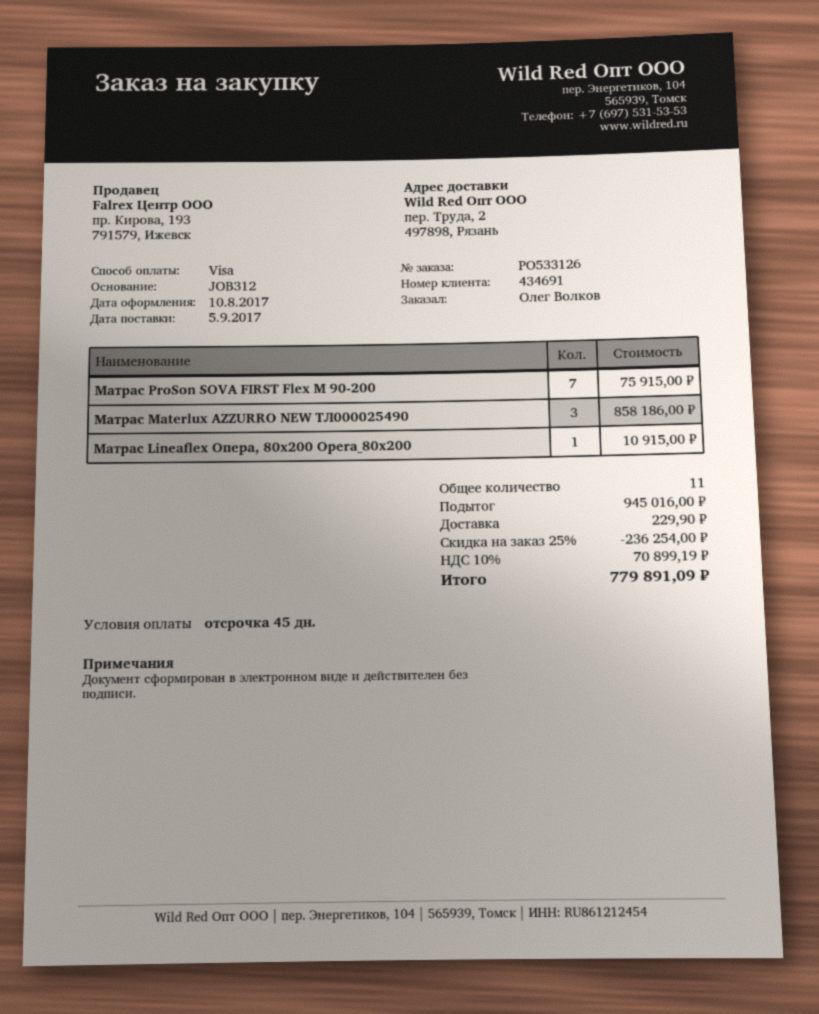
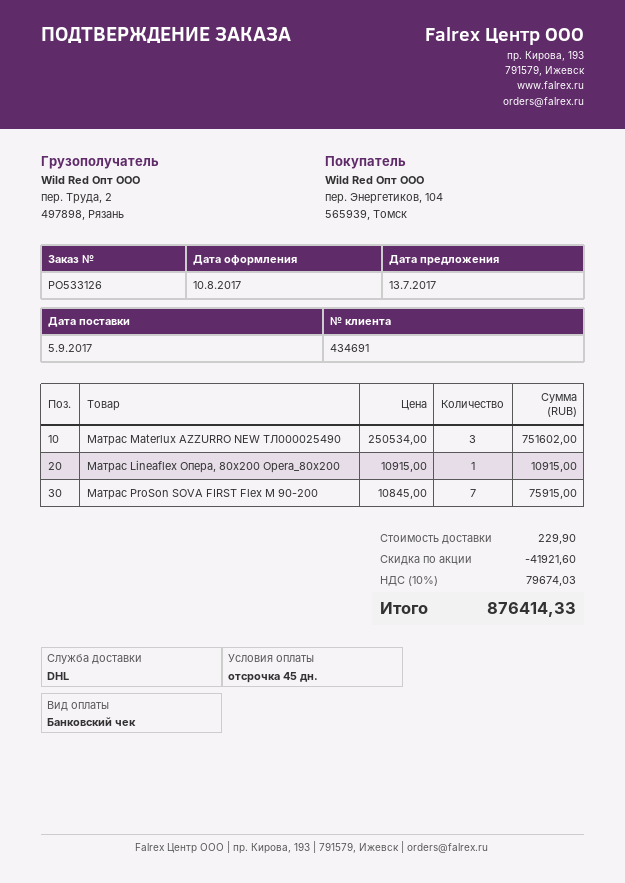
payment method: Visa -> cheque
Матрас Materlux AZZURRO NEW ТЛ000025490: 3 for 858186.00 -> 3 for 751602.00
discount: 236254.00 -> 41921.60
tax: 10% = 70899.19 -> 10% = 79674.03
total: 779891.09 -> 876414.33

